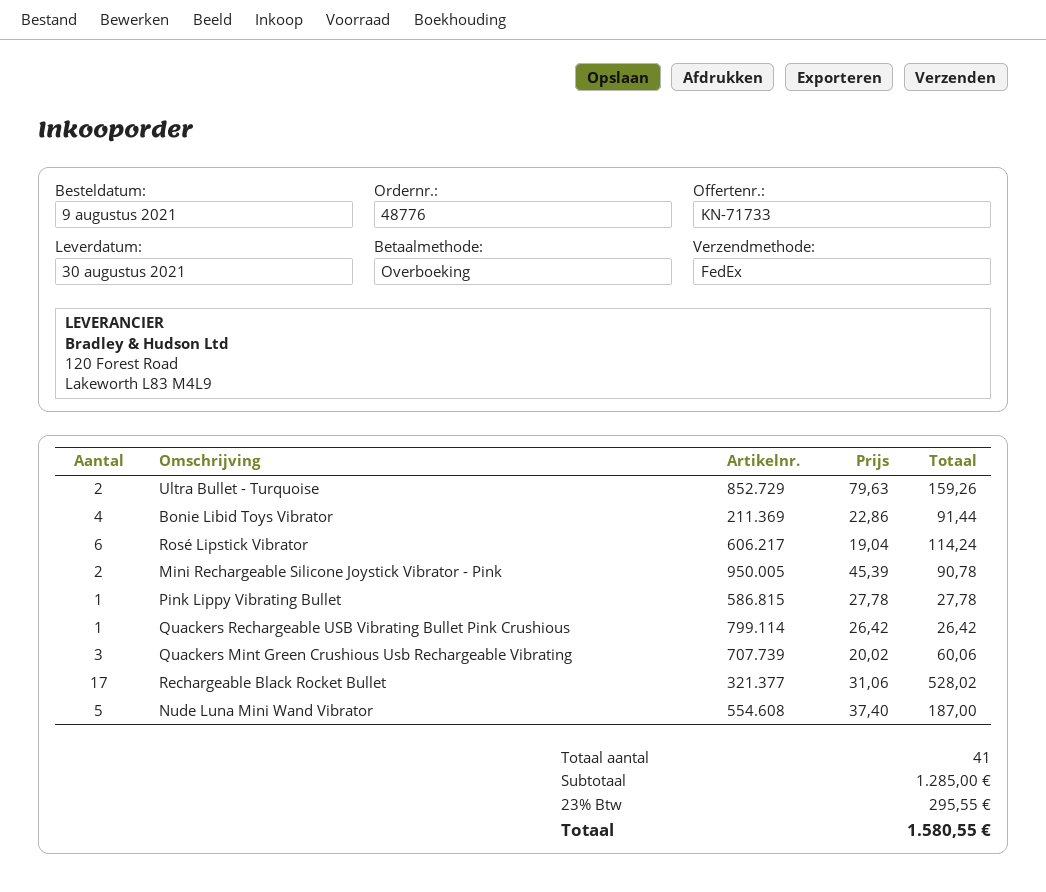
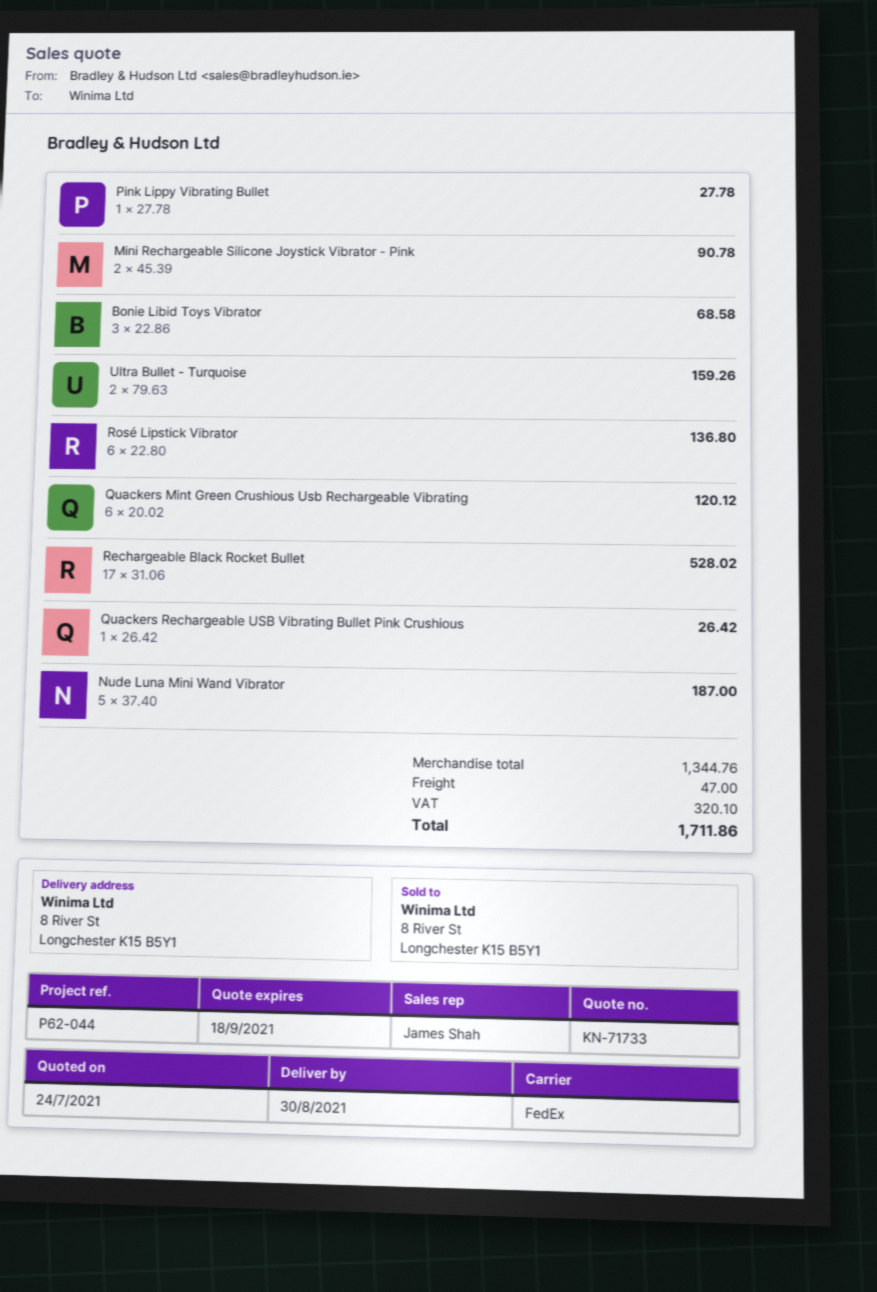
Bonie Libid Toys Vibrator: 4 x 22.86 = 91.44 -> 3 x 22.86 = 68.58
Rosé Lipstick Vibrator: 6 x 19.04 = 114.24 -> 6 x 22.80 = 136.80
Quackers Mint Green Crushious Usb Rechargeable Vibrating: 3 x 20.02 = 60.06 -> 6 x 20.02 = 120.12
subtotal: 1285.00 -> 1344.76
shipping: none -> 47.00
tax: 295.55 -> 320.10
total: 1580.55 -> 1711.86

